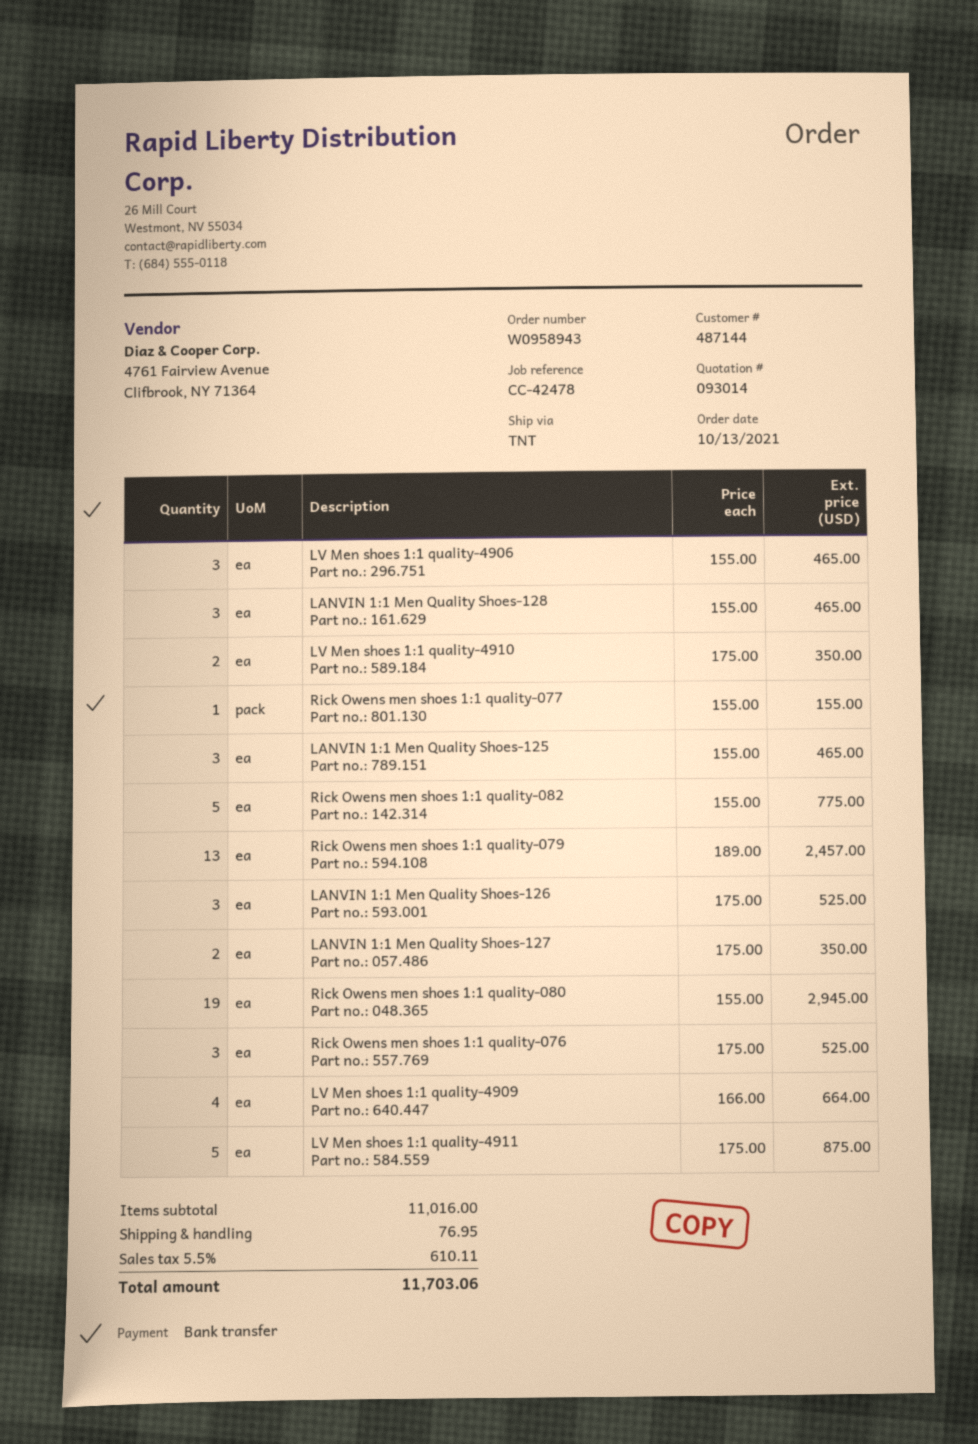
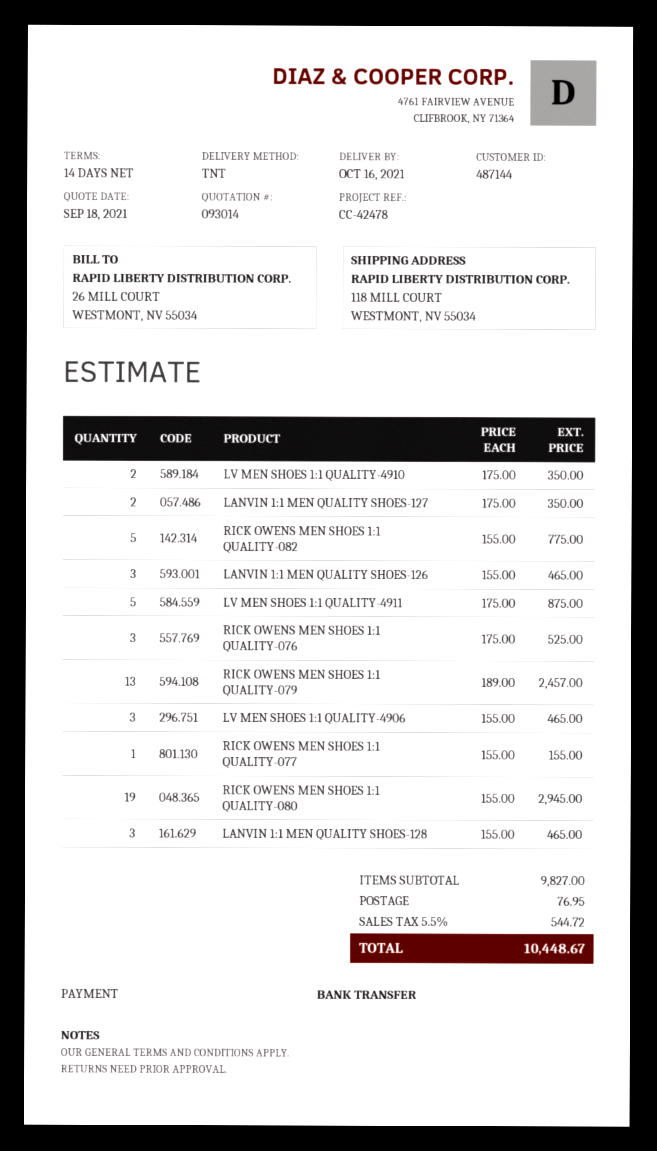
LANVIN 1:1 Men Quality Shoes-125: 3 x 155.00 = 465.00 -> none
LANVIN 1:1 Men Quality Shoes-126: 3 x 175.00 = 525.00 -> 3 x 155.00 = 465.00
LV Men shoes 1:1 quality-4909: 4 x 166.00 = 664.00 -> none
subtotal: 11016.00 -> 9827.00
tax: 5.5% = 610.11 -> 5.5% = 544.72
total: 11703.06 -> 10448.67

